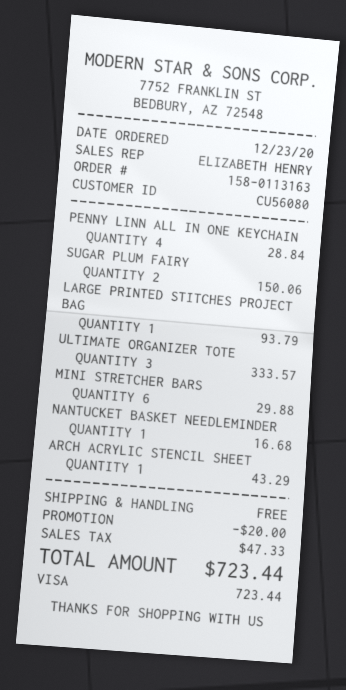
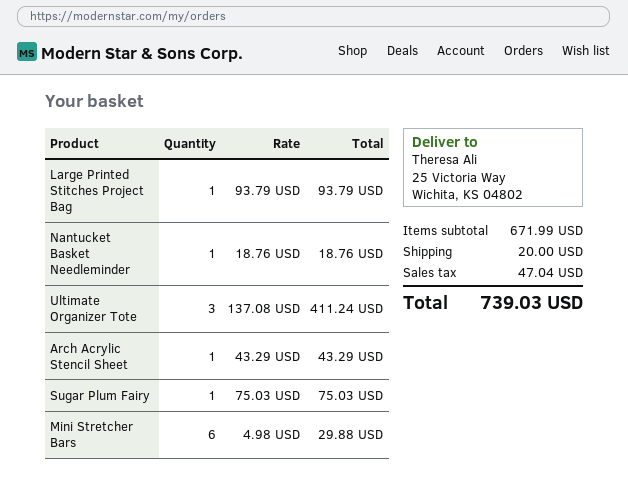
PENNY LINN ALL IN ONE KEYCHAIN: 4 for 28.84 -> none
SUGAR PLUM FAIRY: 2 for 150.06 -> 1 for 75.03
ULTIMATE ORGANIZER TOTE: 3 for 333.57 -> 3 for 411.24
NANTUCKET BASKET NEEDLEMINDER: 1 for 16.68 -> 1 for 18.76
discount: 20.00 -> none
shipping: 0.00 -> 20.00
tax: 47.33 -> 47.04
total: 723.44 -> 739.03

